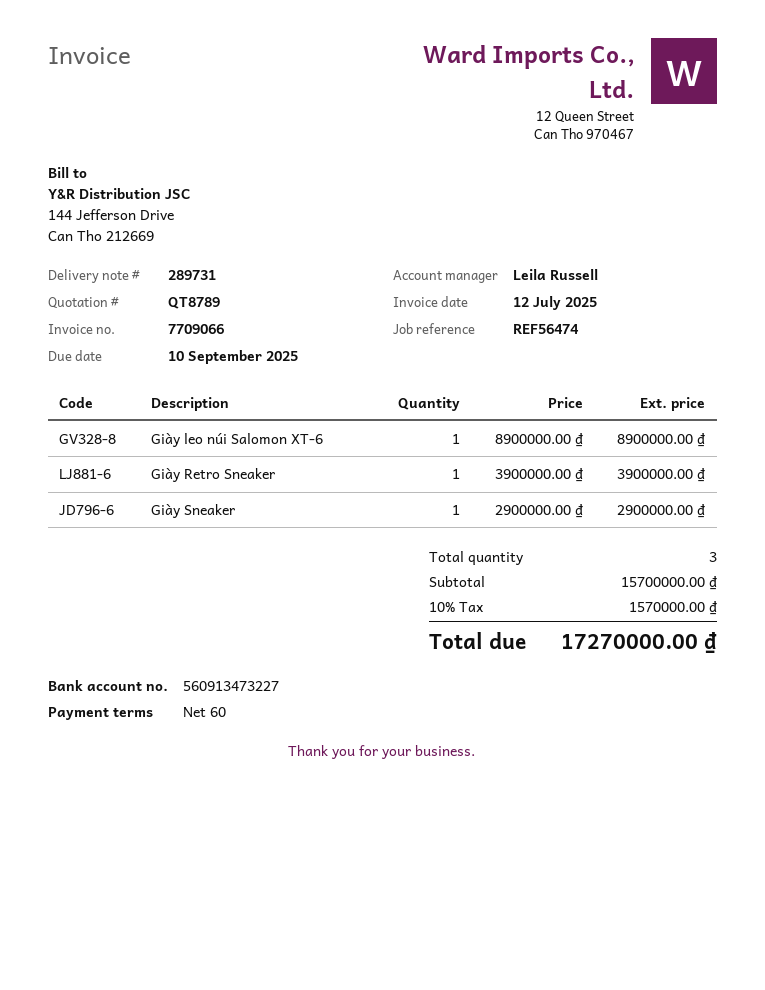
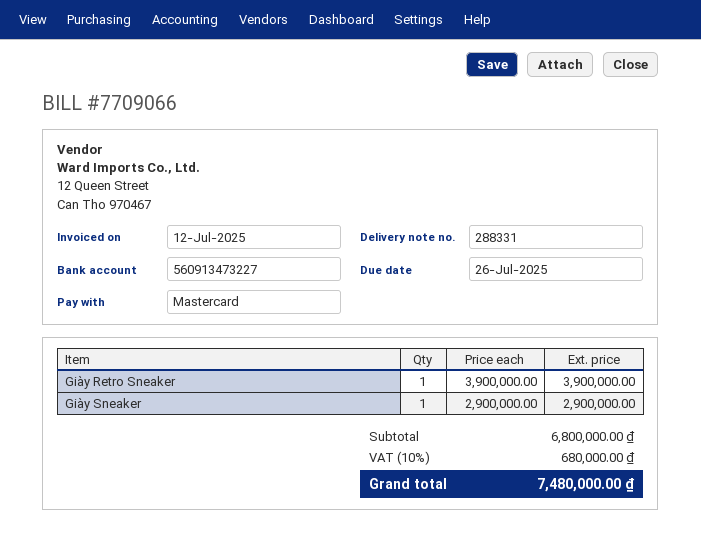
delivery note number: 289731 -> 288331
due date: 2025-09-10 -> 2025-07-26
Giày leo núi Salomon XT-6: 1 x 8900000.00 = 8900000.00 -> none
subtotal: 15700000.00 -> 6800000.00
tax: 10% = 1570000.00 -> 10% = 680000.00
total: 17270000.00 -> 7480000.00

